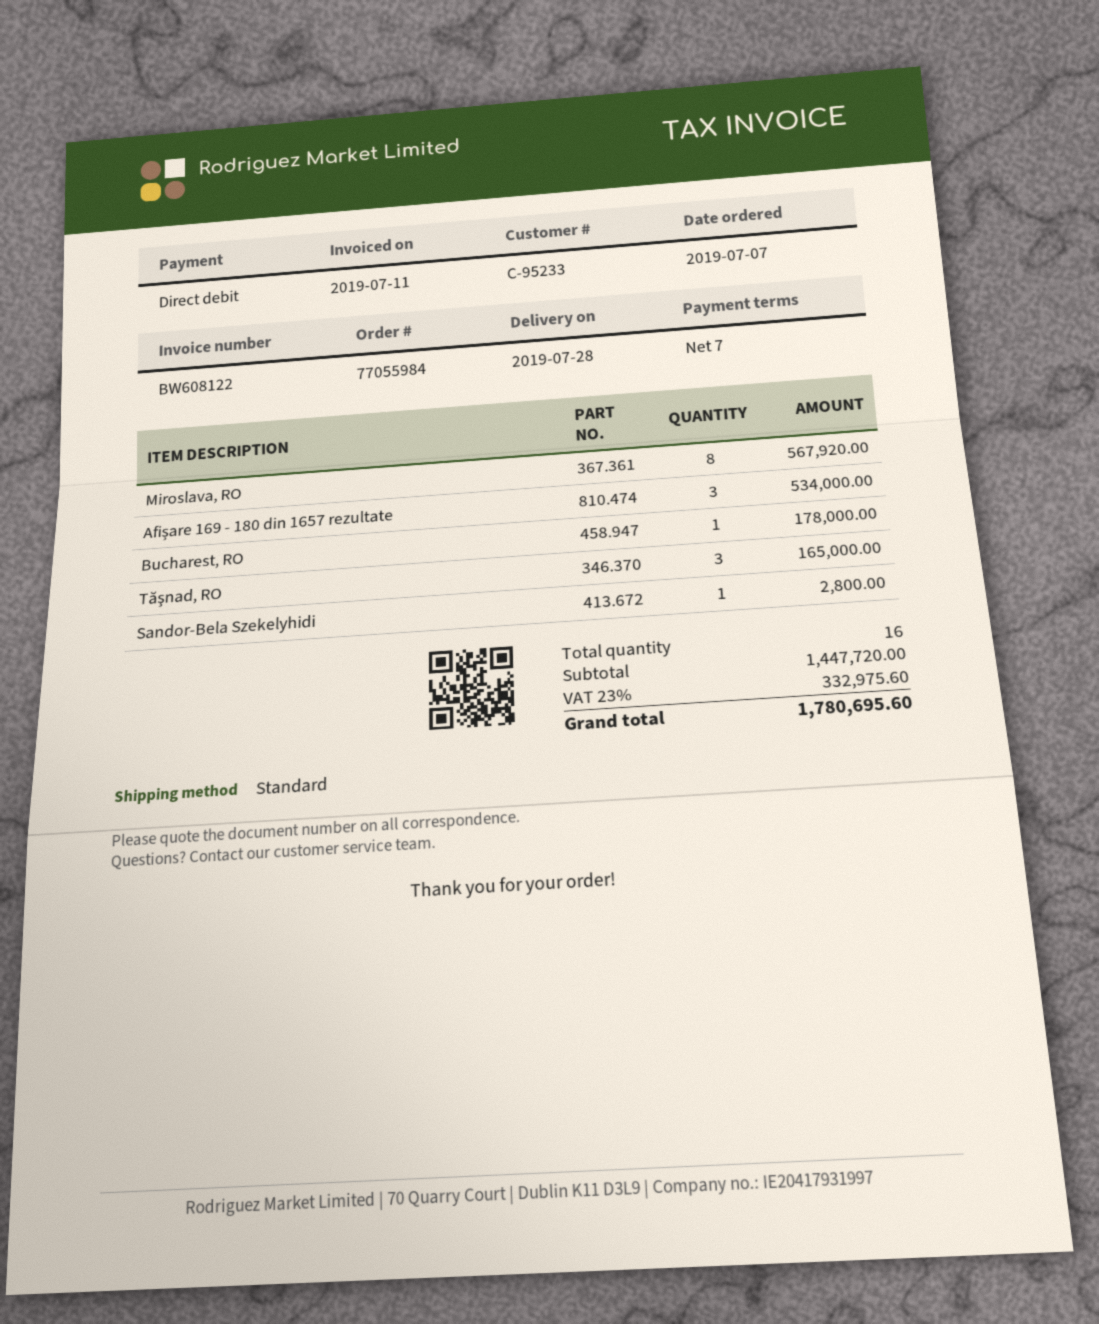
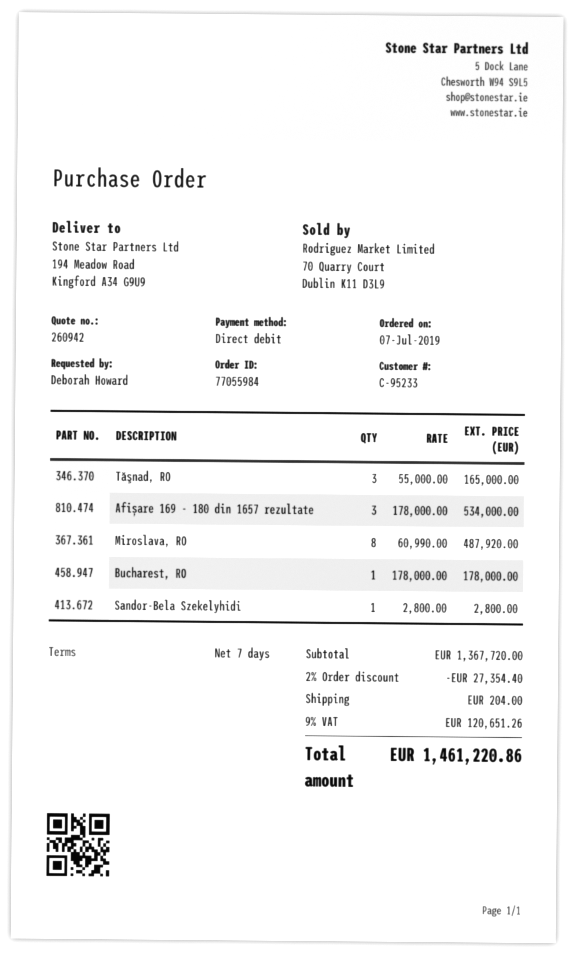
Miroslava, RO: 8 for 567920.00 -> 8 for 487920.00
subtotal: 1447720.00 -> 1367720.00
discount: none -> 2% = 27354.40
shipping: none -> 204.00
tax: 23% = 332975.60 -> 9% = 120651.26
total: 1780695.60 -> 1461220.86

